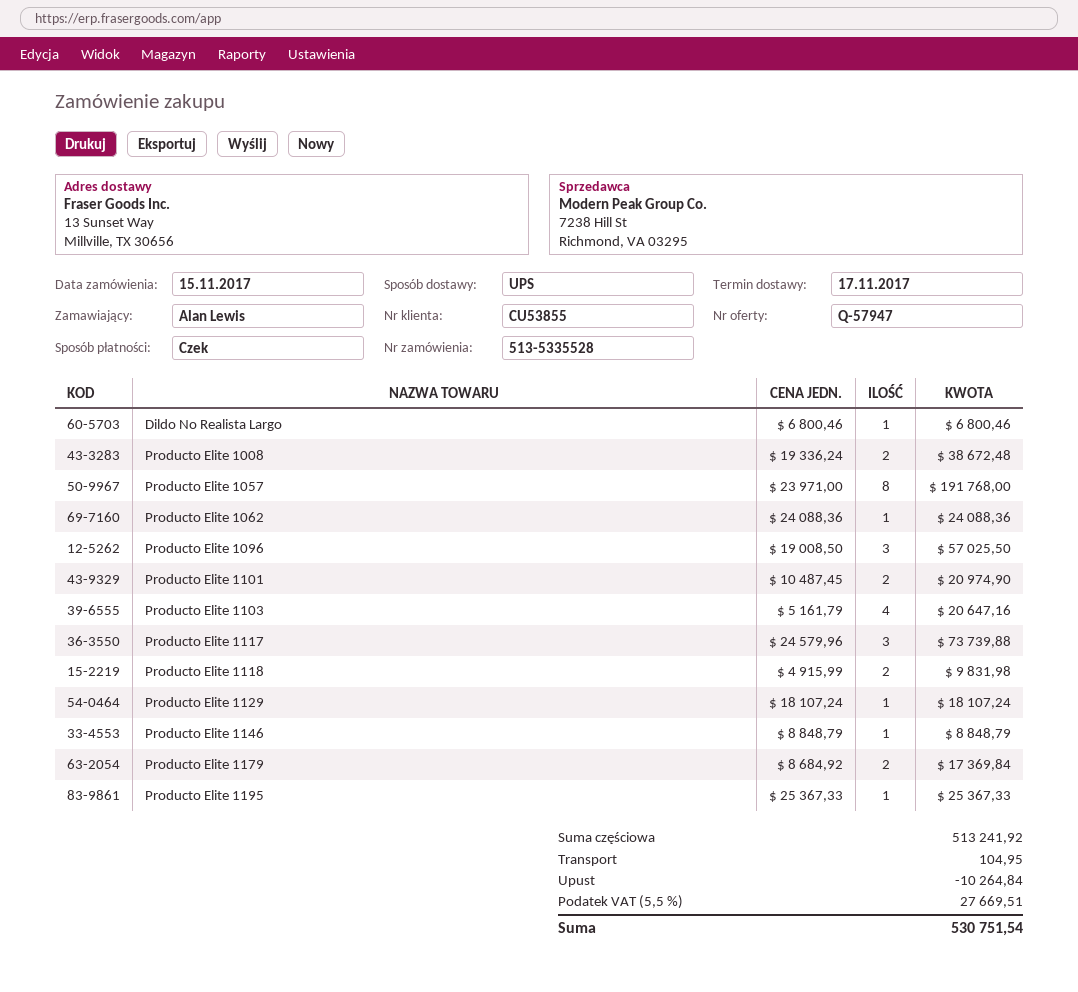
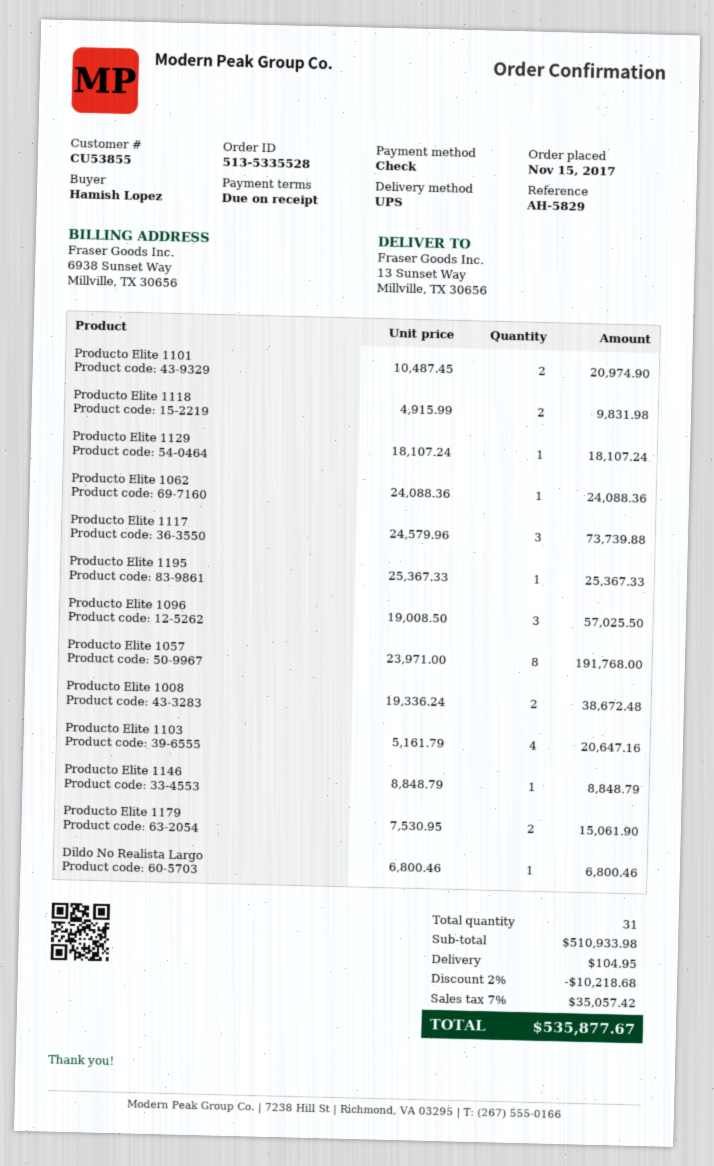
ordered by: Alan Lewis -> Hamish Lopez
Producto Elite 1179: 2 x 8684.92 = 17369.84 -> 2 x 7530.95 = 15061.90
subtotal: 513241.92 -> 510933.98
discount: 10264.84 -> 10218.68
tax: 5.5% = 27669.51 -> 7% = 35057.42
total: 530751.54 -> 535877.67

